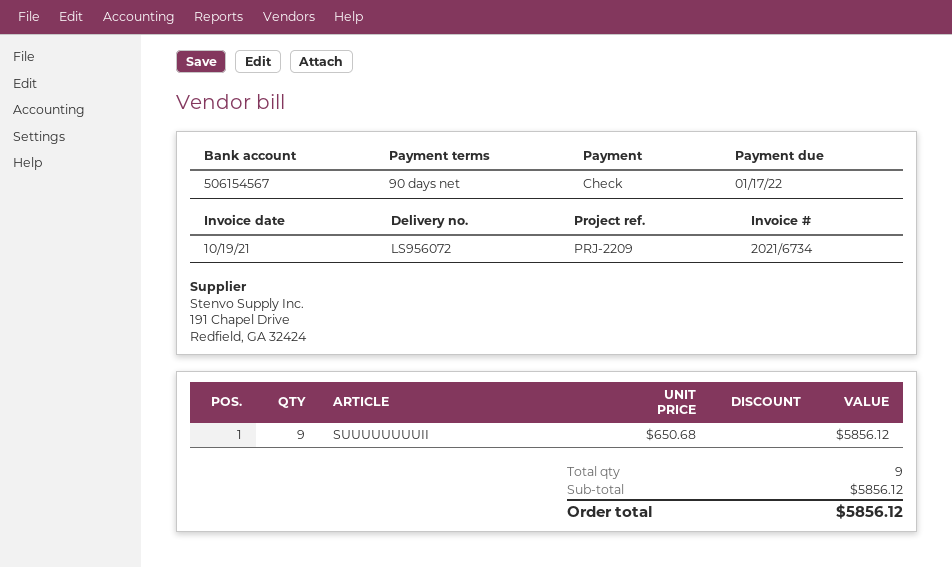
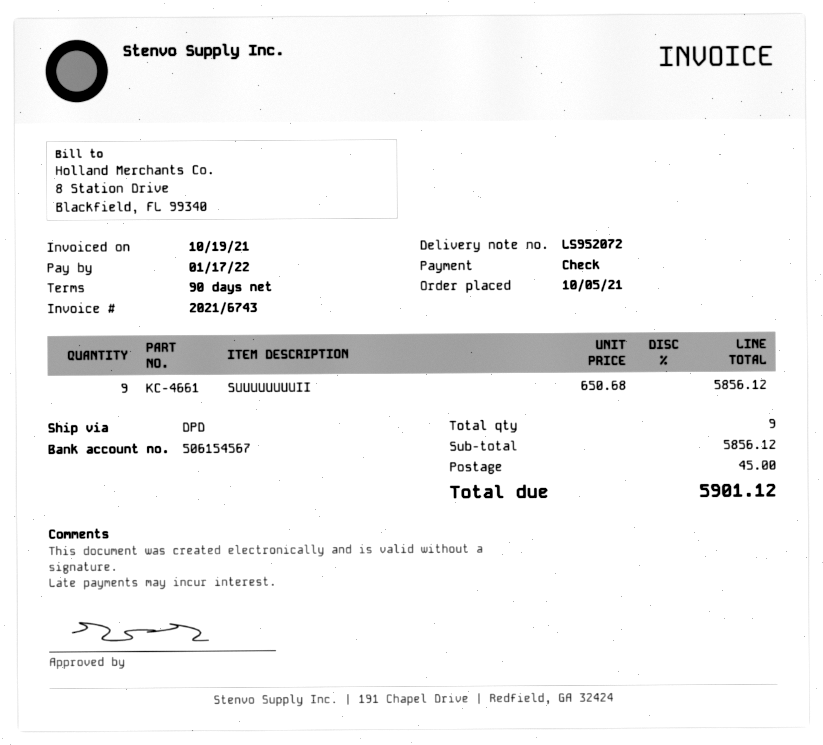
delivery note number: LS956072 -> LS952072
invoice number: 2021/6734 -> 2021/6743
shipping: none -> 45.00
total: 5856.12 -> 5901.12

